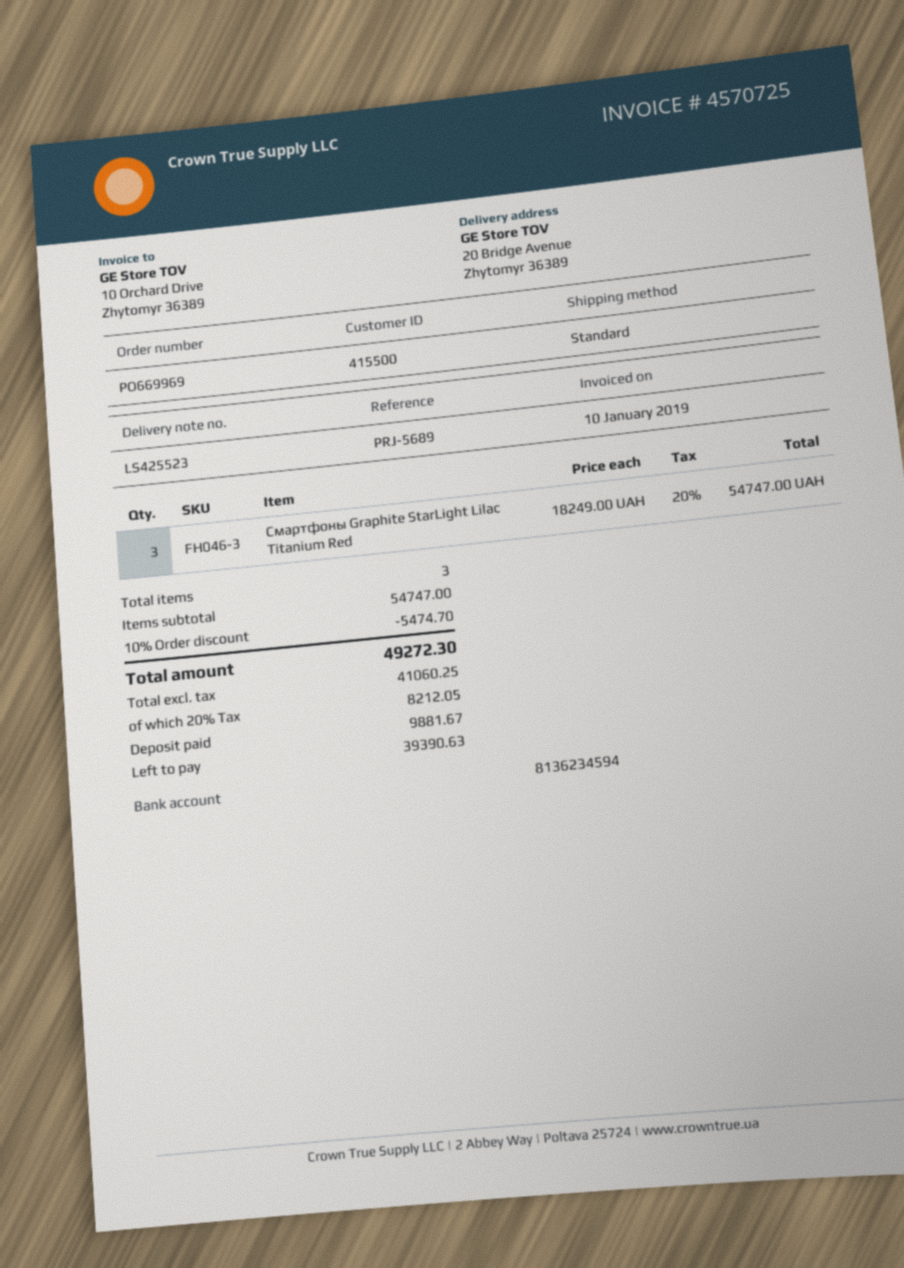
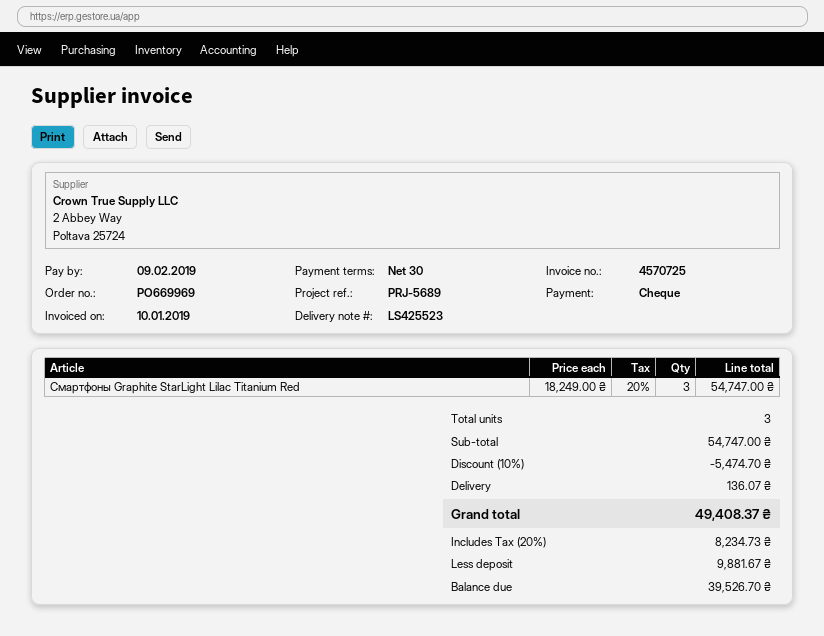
shipping: none -> 136.07
tax: 20% = 8212.05 -> 20% = 8234.73
total: 49272.30 -> 49408.37
balance: 39390.63 -> 39526.70

